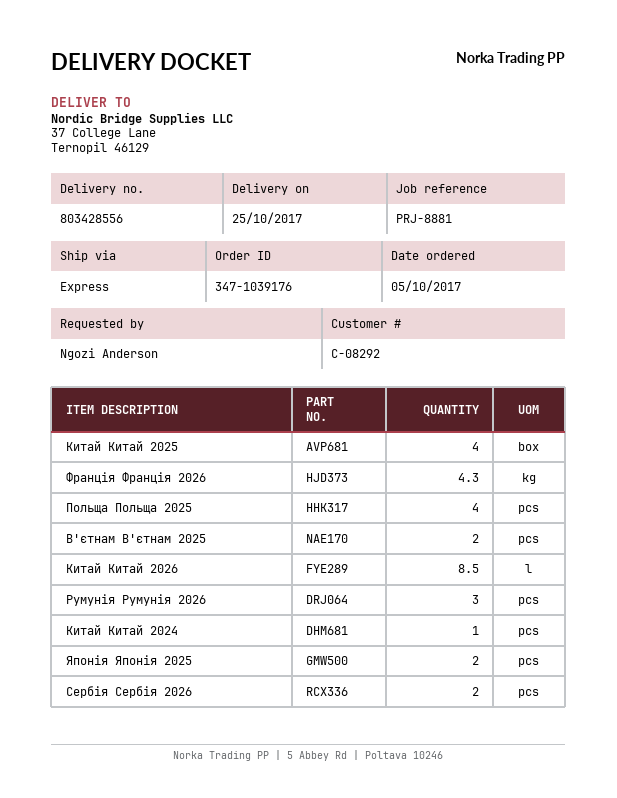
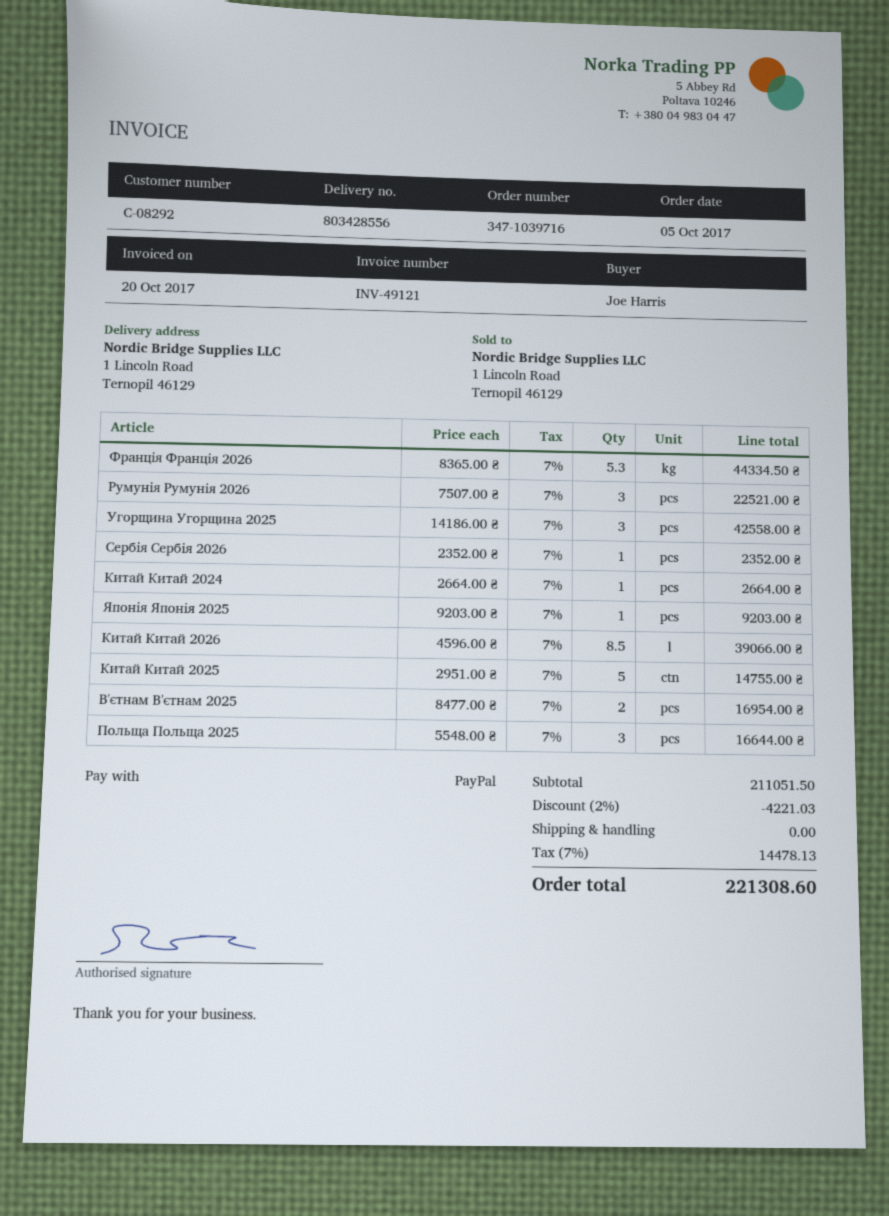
order number: 347-1039176 -> 347-1039716
ordered by: Ngozi Anderson -> Joe Harris
ship to: 37 College Lane, Ternopil 46129 -> 1 Lincoln Road, Ternopil 46129
Китай Китай 2025: 4 -> 5
Франція Франція 2026: 4.3 -> 5.3
Польща Польща 2025: 4 -> 3
Японія Японія 2025: 2 -> 1
Сербія Сербія 2026: 2 -> 1
Угорщина Угорщина 2025: none -> 3

